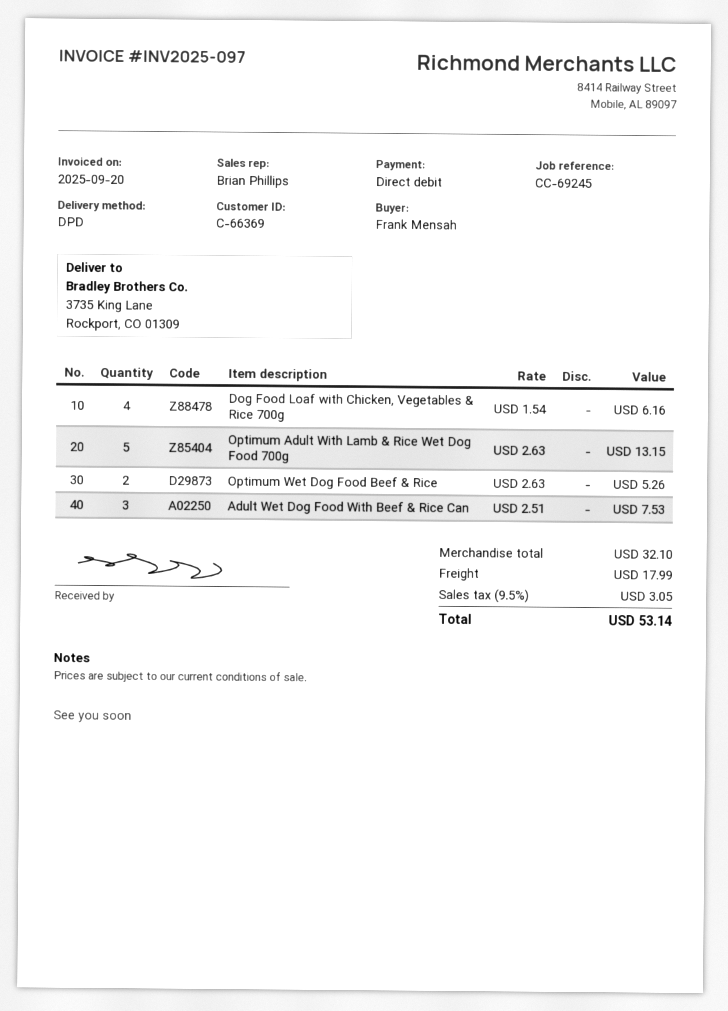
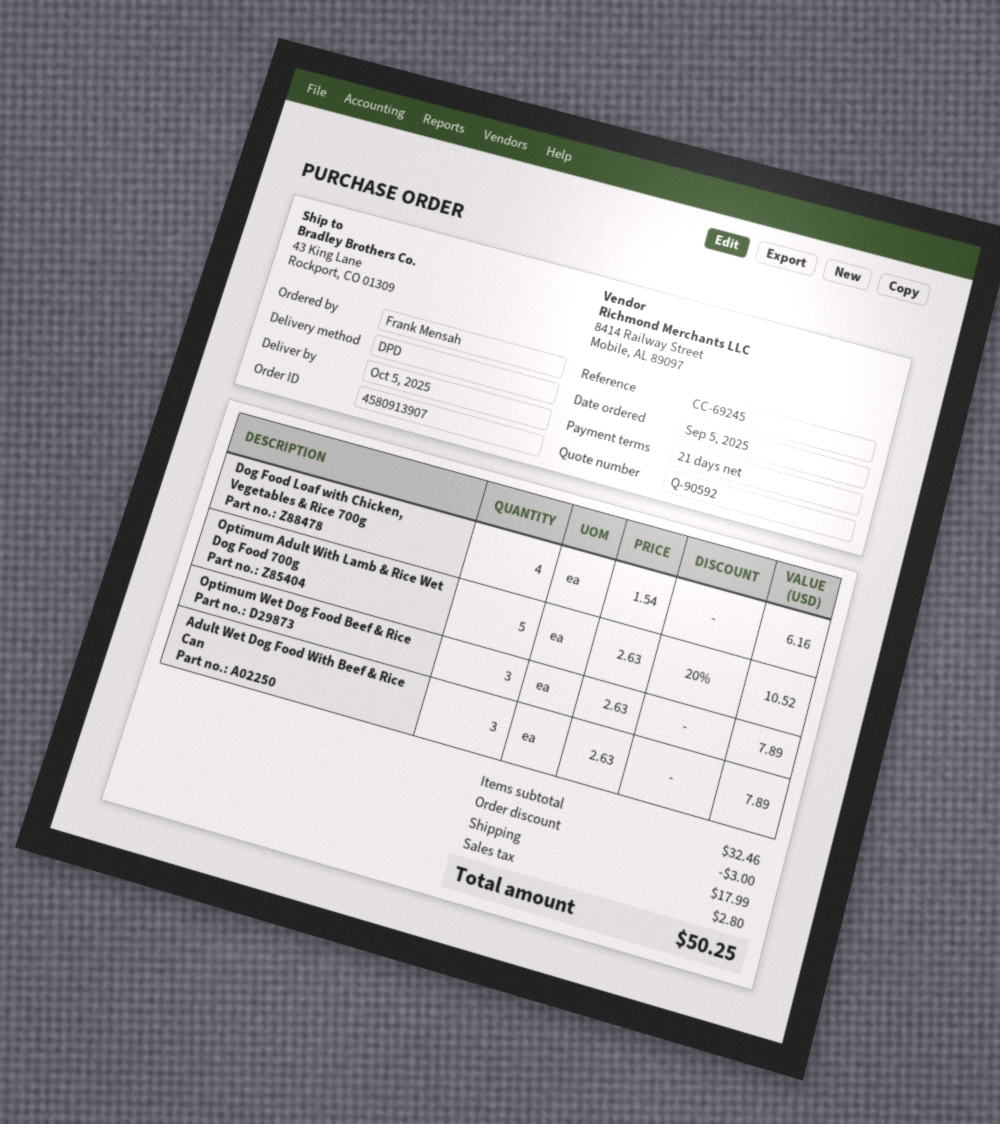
ship to: 3735 King Lane, Rockport, CO 01309 -> 43 King Lane, Rockport, CO 01309
Optimum Adult With Lamb & Rice Wet Dog Food 700g: 5 x 2.63 = 13.15 -> 5 x 2.63 - 20% = 10.52
Optimum Wet Dog Food Beef & Rice: 2 x 2.63 = 5.26 -> 3 x 2.63 = 7.89
Adult Wet Dog Food With Beef & Rice Can: 3 x 2.51 = 7.53 -> 3 x 2.63 = 7.89
subtotal: 32.10 -> 32.46
discount: none -> 3.00
tax: 3.05 -> 2.80
total: 53.14 -> 50.25

